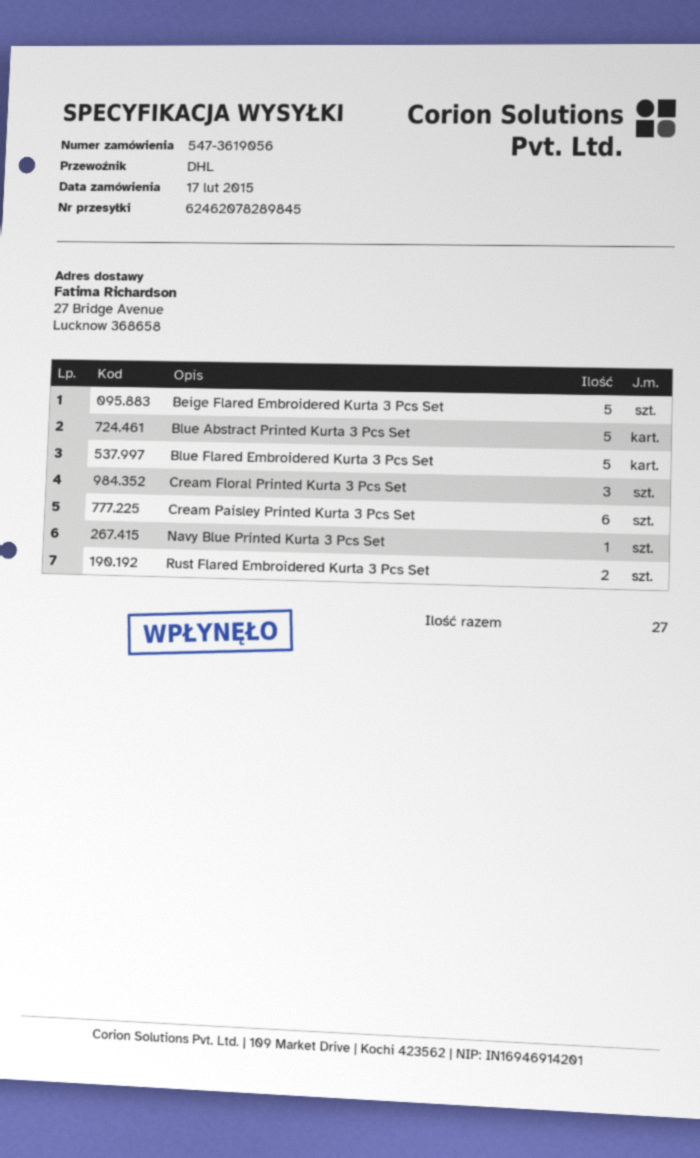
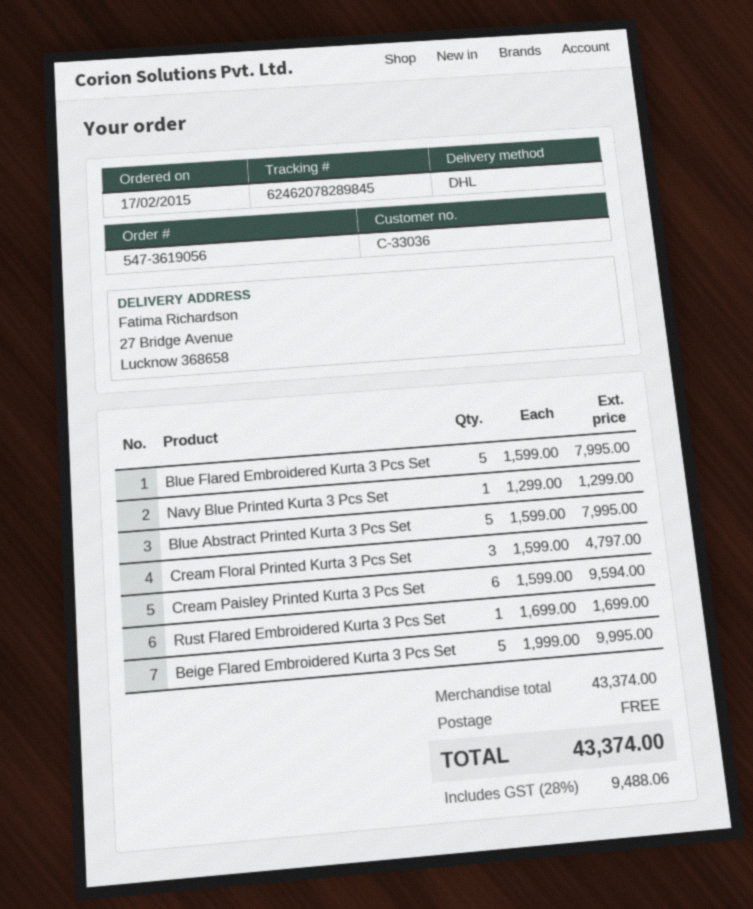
Rust Flared Embroidered Kurta 3 Pcs Set: 2 -> 1

